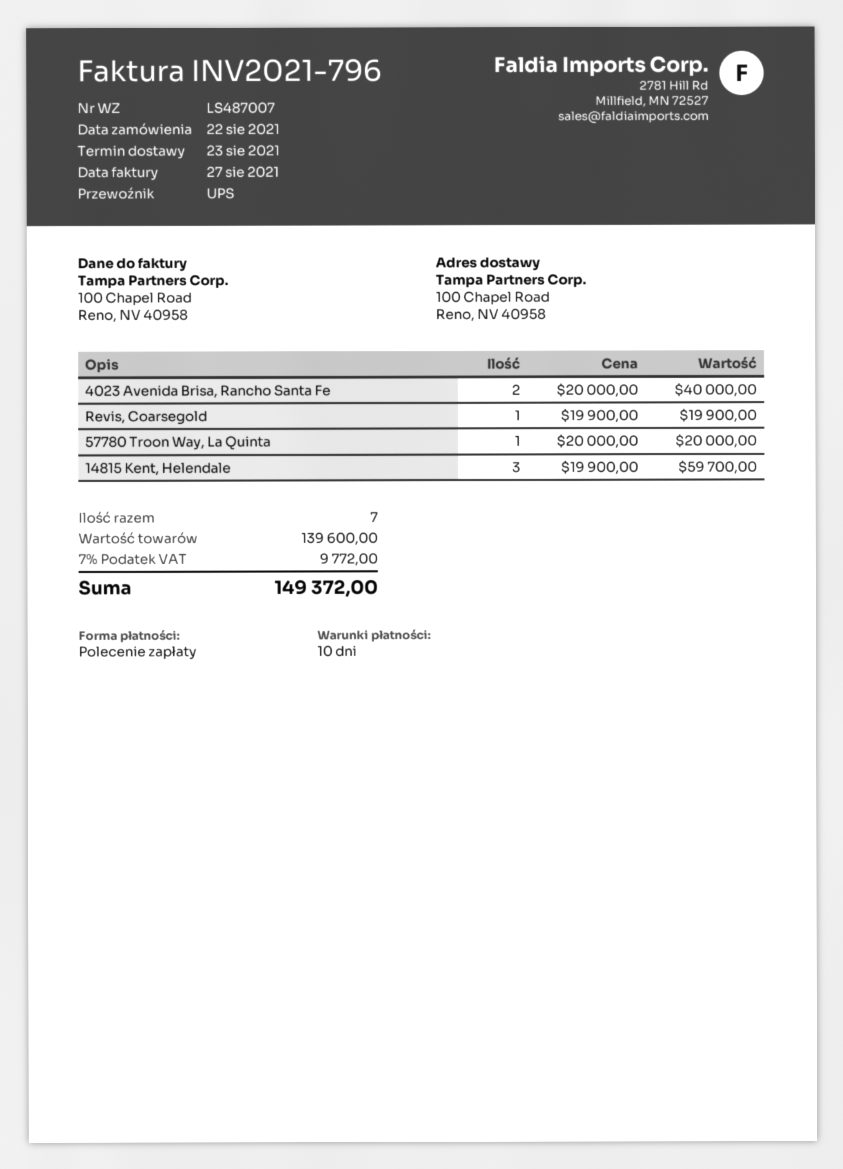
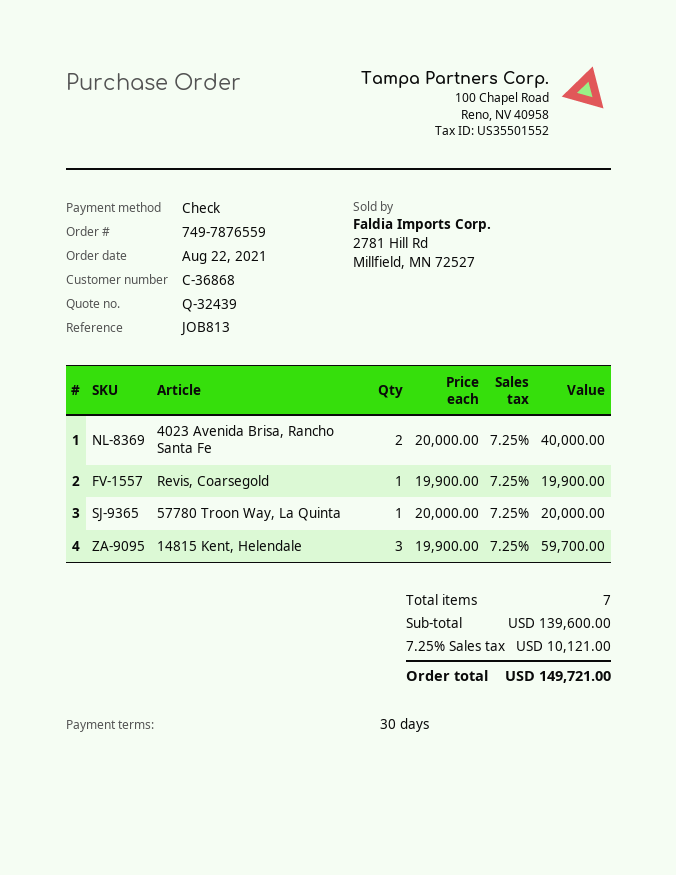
payment terms: 10 days -> 30 days
payment method: direct debit -> cheque
tax: 7% = 9772.00 -> 7.25% = 10121.00
total: 149372.00 -> 149721.00

